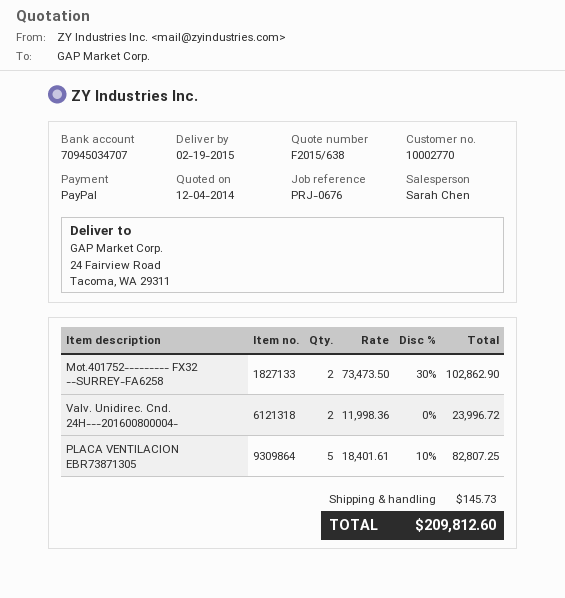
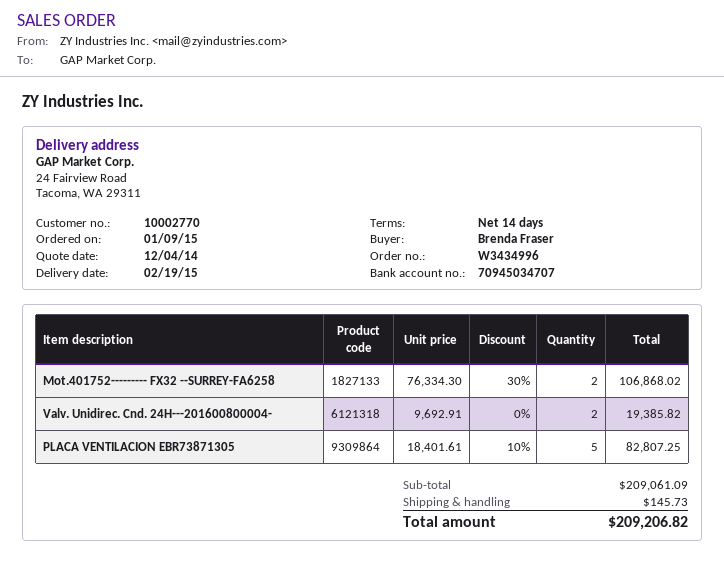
Mot.401752--------- FX32 --SURREY-FA6258: 2 x 73473.50 - 30% = 102862.90 -> 2 x 76334.30 - 30% = 106868.02
Valv. Unidirec. Cnd. 24H---201600800004-: 2 x 11998.36 = 23996.72 -> 2 x 9692.91 = 19385.82
total: 209812.60 -> 209206.82

